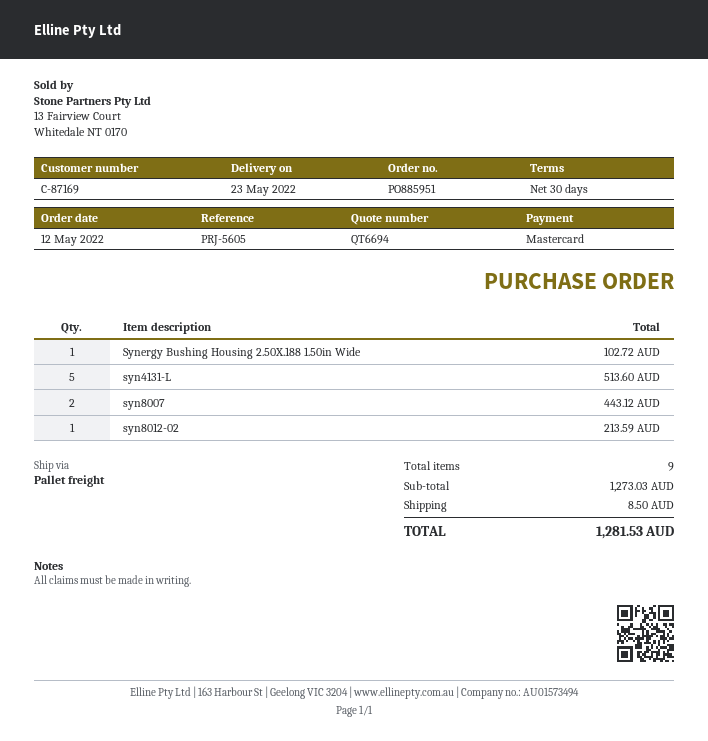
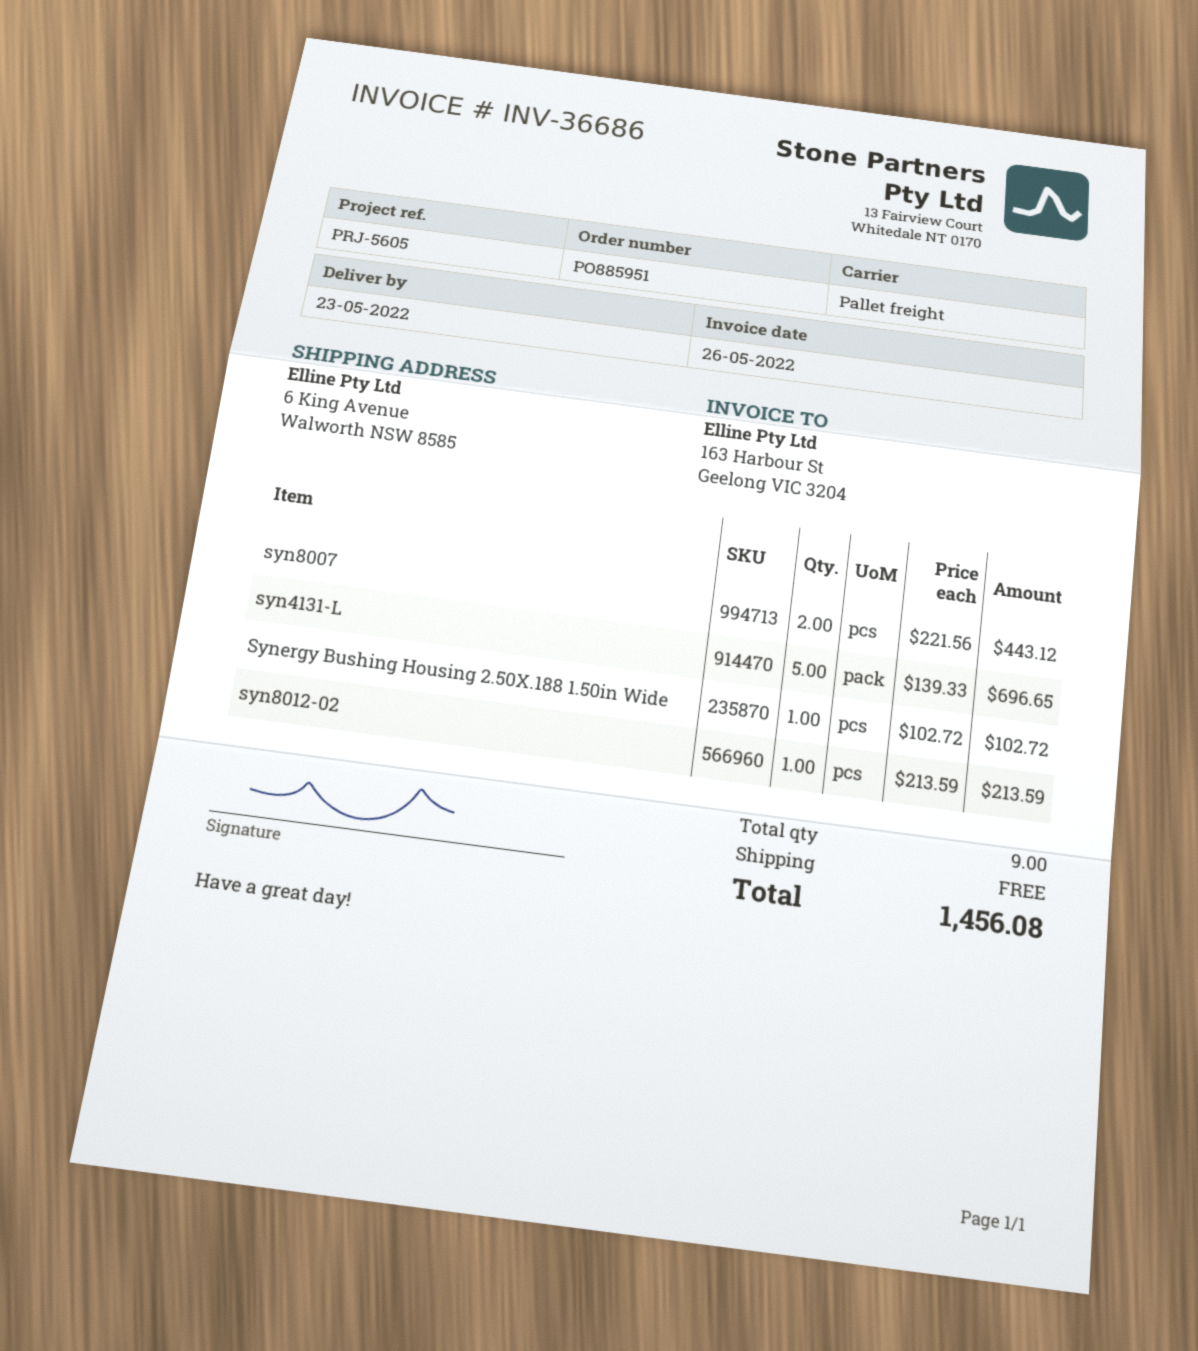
syn4131-L: 5 for 513.60 -> 5 for 696.65
shipping: 8.50 -> 0.00
total: 1281.53 -> 1456.08

